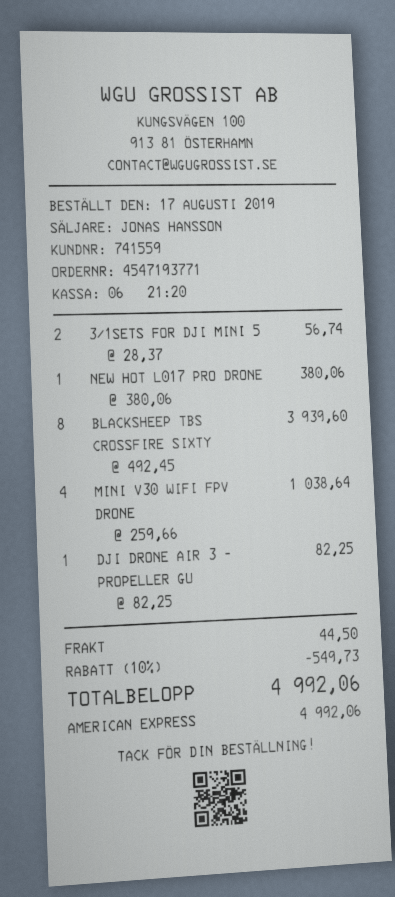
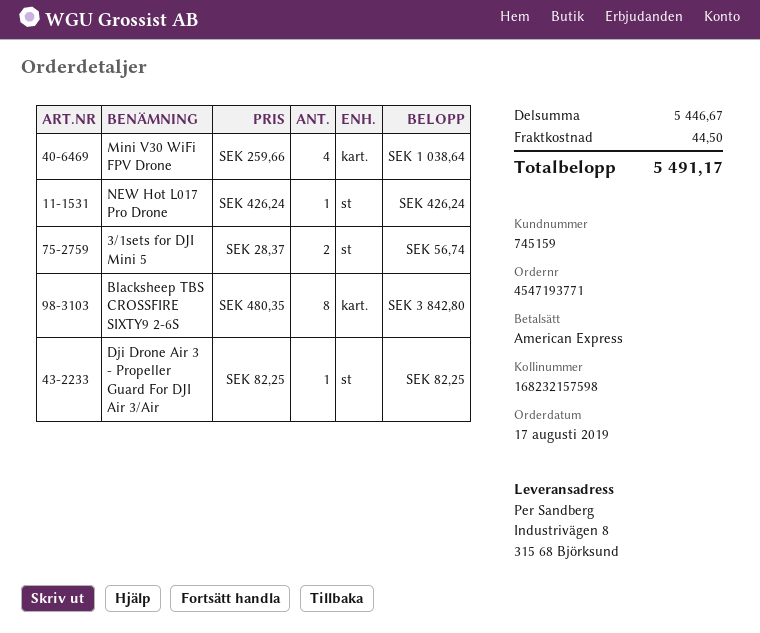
customer number: 741559 -> 745159
NEW HOT L017 PRO DRONE: 1 x 380.06 = 380.06 -> 1 x 426.24 = 426.24
BLACKSHEEP TBS CROSSFIRE SIXTY: 8 x 492.45 = 3939.60 -> 8 x 480.35 = 3842.80
discount: 10% = 549.73 -> none
total: 4992.06 -> 5491.17

